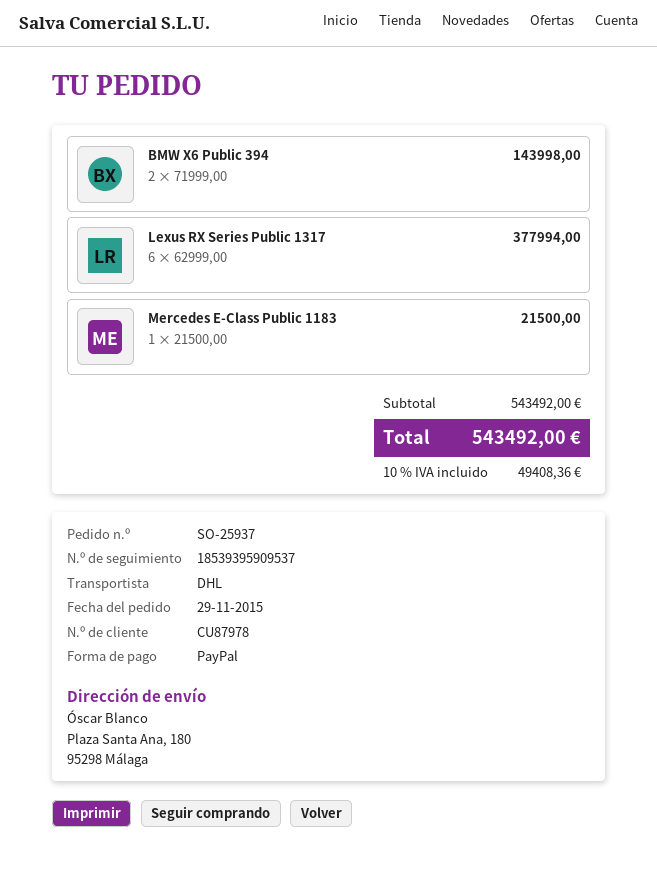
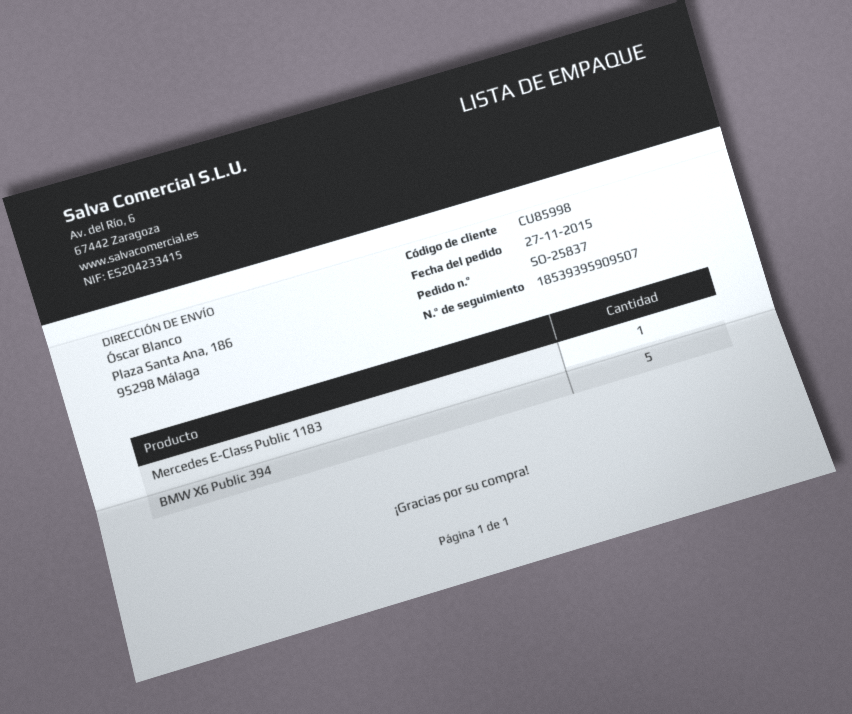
order number: SO-25937 -> SO-25837
order date: 2015-11-29 -> 2015-11-27
customer number: CU87978 -> CU85998
tracking number: 18539395909537 -> 18539395909507
ship to: Plaza Santa Ana, 180, 95298 Málaga -> Plaza Santa Ana, 186, 95298 Málaga
BMW X6 Public 394: 2 -> 5
Lexus RX Series Public 1317: 6 -> none

